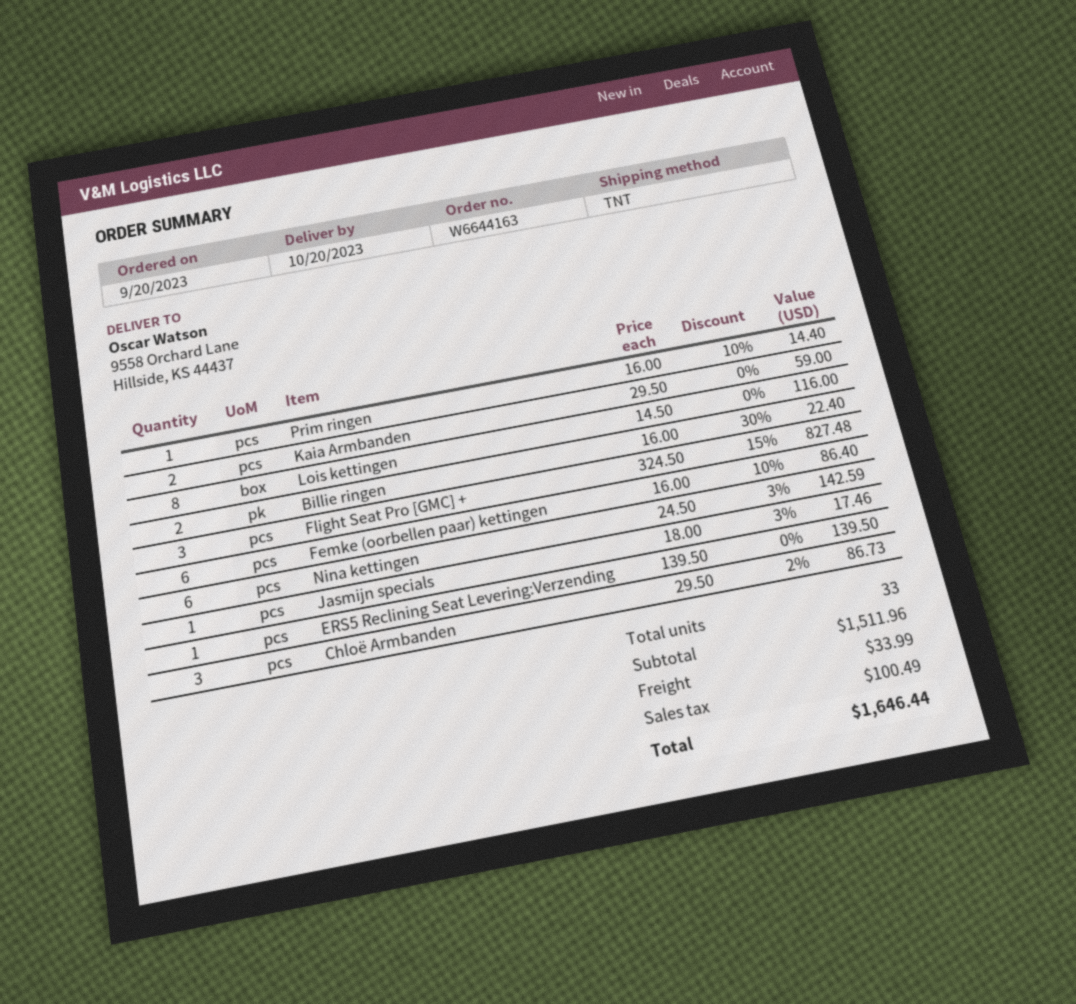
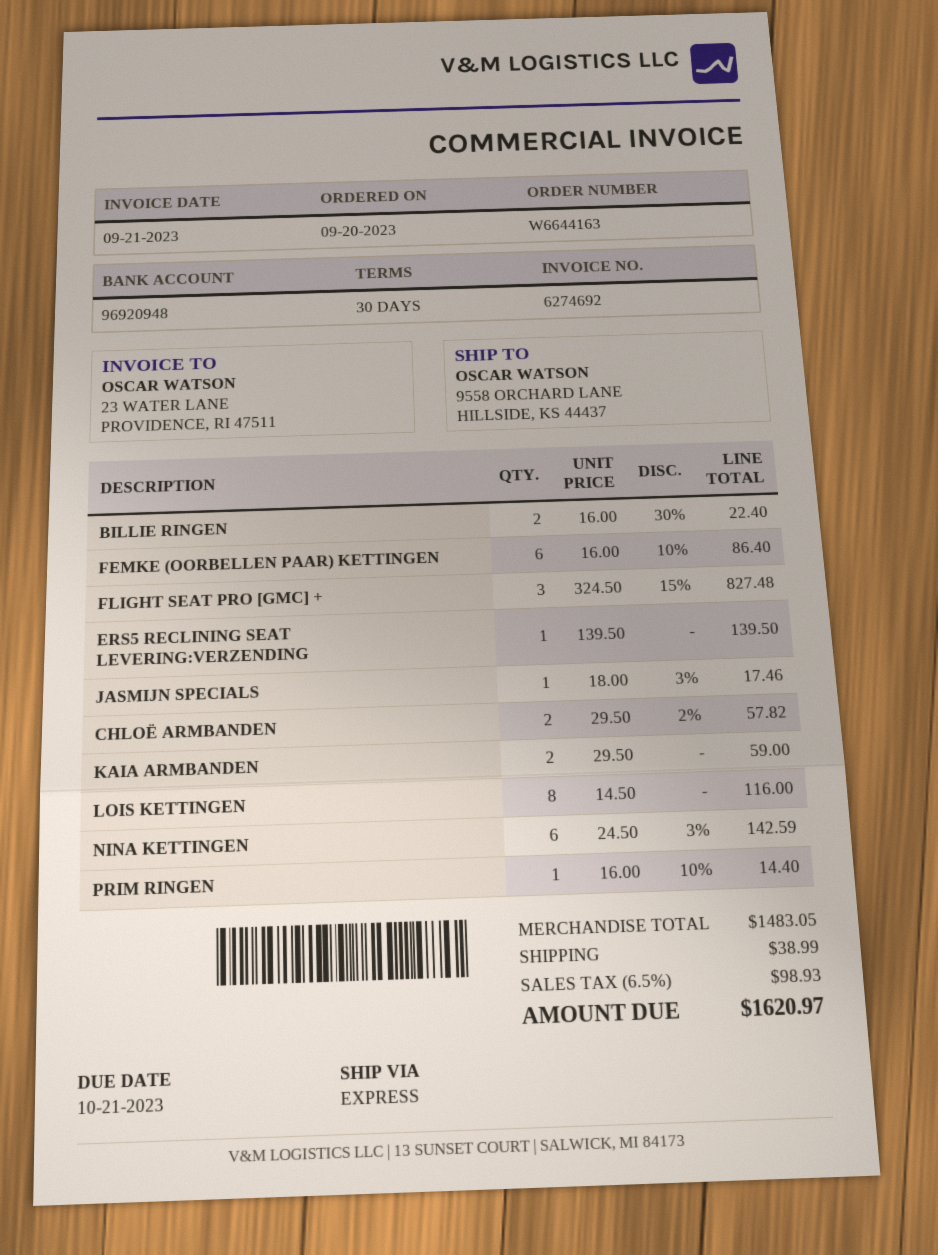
shipping method: TNT -> express
Chloë Armbanden: 3 x 29.50 - 2% = 86.73 -> 2 x 29.50 - 2% = 57.82
subtotal: 1511.96 -> 1483.05
shipping: 33.99 -> 38.99
tax: 100.49 -> 98.93
total: 1646.44 -> 1620.97

